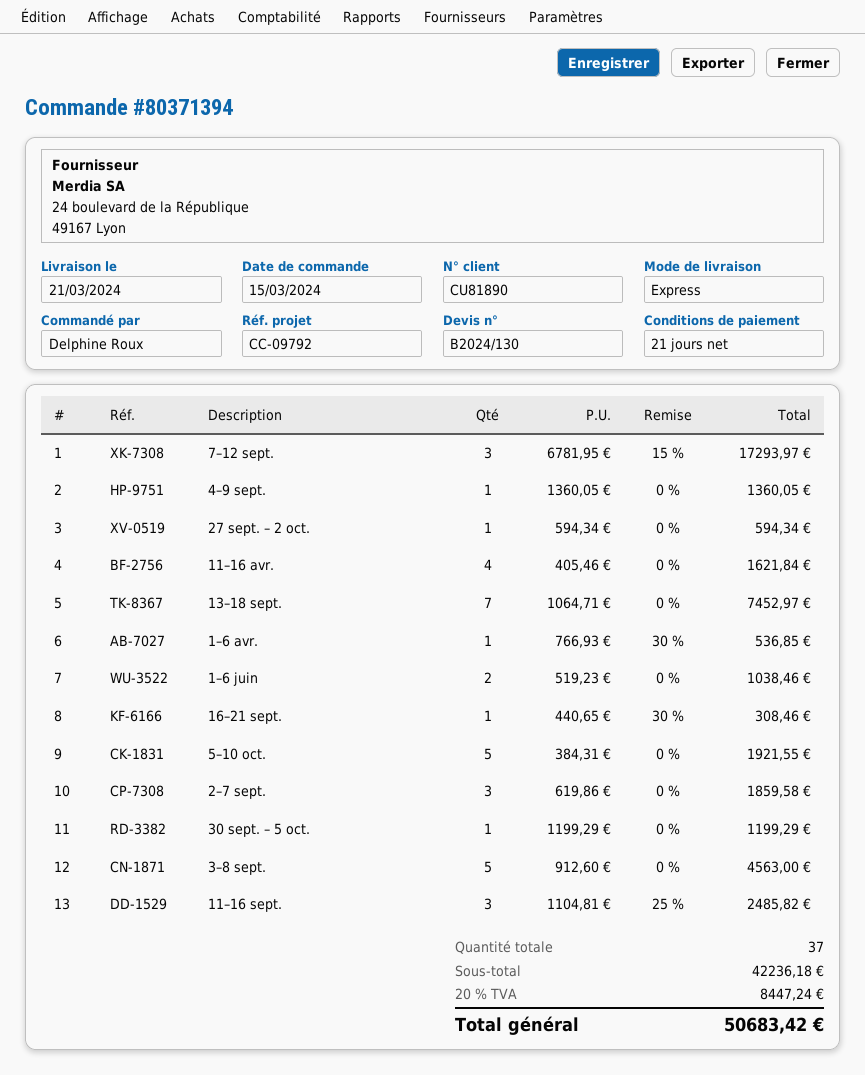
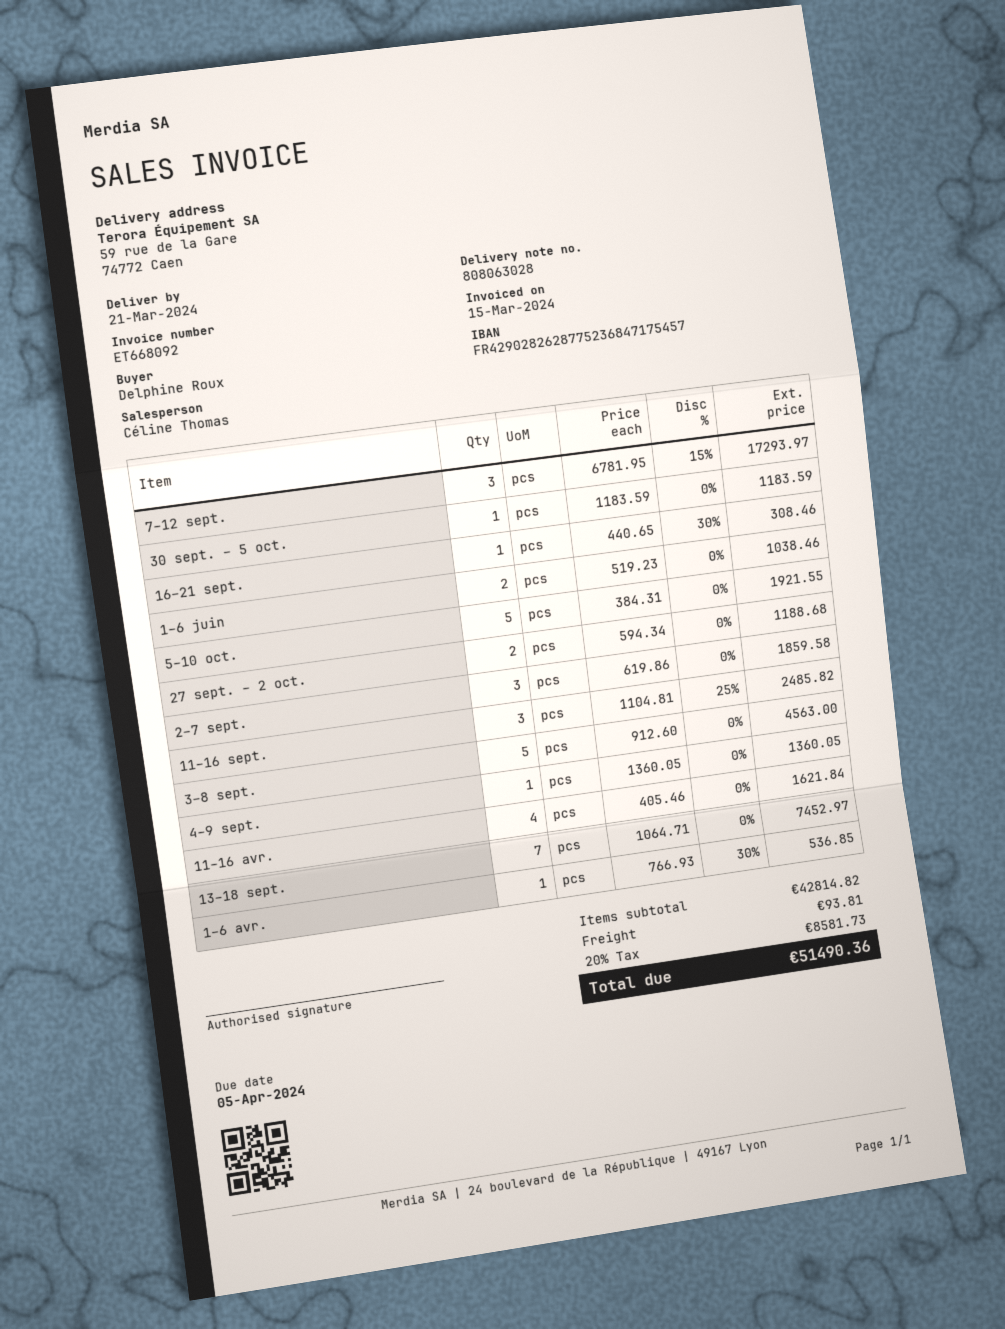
27 sept. – 2 oct.: 1 x 594.34 = 594.34 -> 2 x 594.34 = 1188.68
30 sept. – 5 oct.: 1 x 1199.29 = 1199.29 -> 1 x 1183.59 = 1183.59
subtotal: 42236.18 -> 42814.82
shipping: none -> 93.81
tax: 20% = 8447.24 -> 20% = 8581.73
total: 50683.42 -> 51490.36

